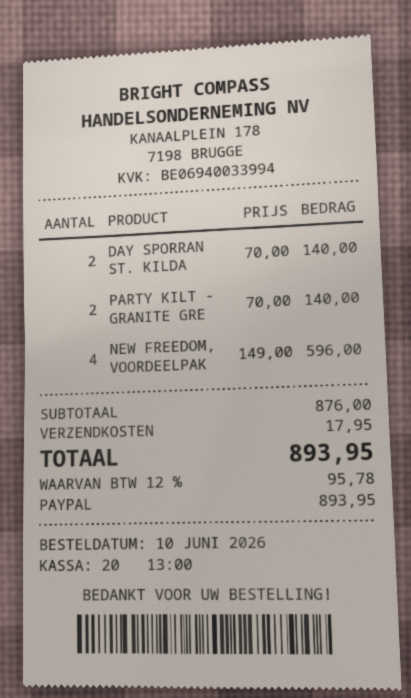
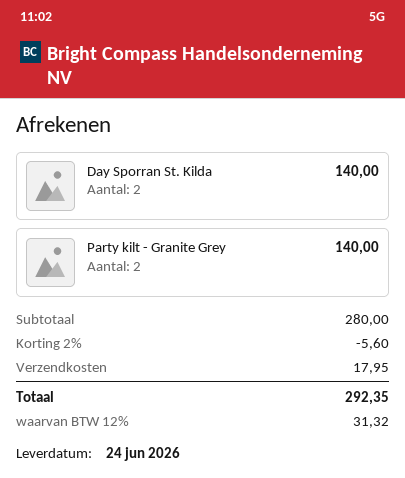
NEW FREEDOM, VOORDEELPAK: 4 for 596.00 -> none
subtotal: 876.00 -> 280.00
discount: none -> 2% = 5.60
tax: 12% = 95.78 -> 12% = 31.32
total: 893.95 -> 292.35

